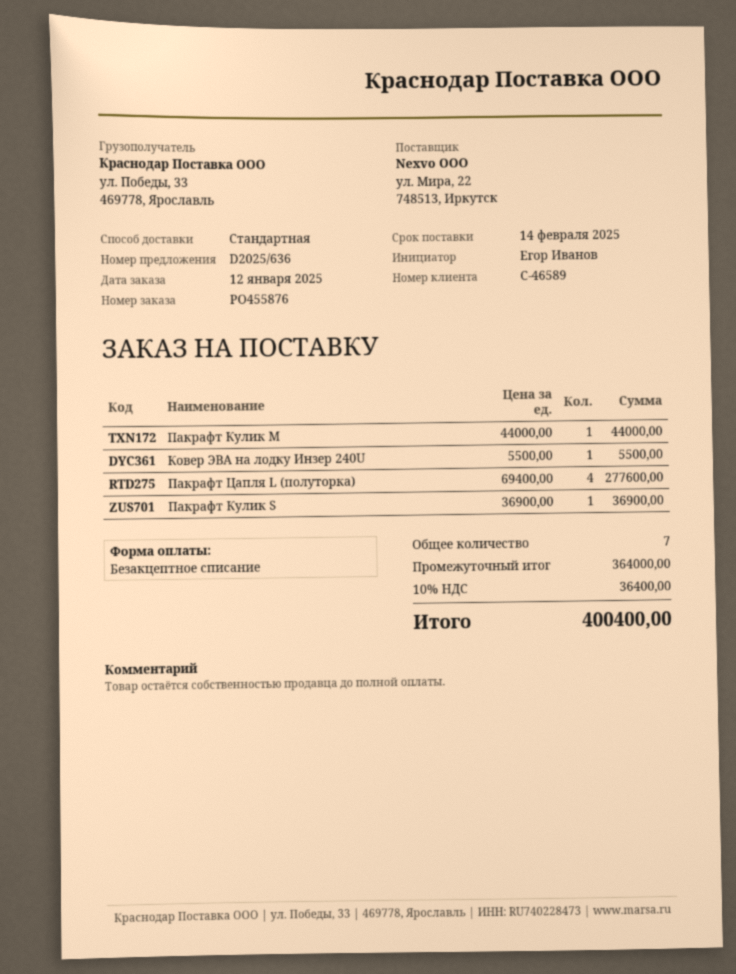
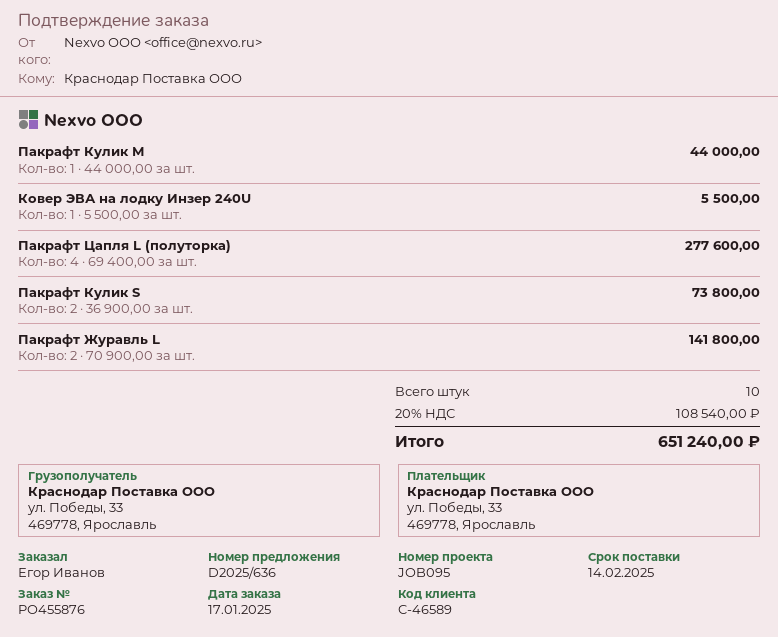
order date: 2025-01-12 -> 2025-01-17
Пакрафт Кулик S: 1 x 36900.00 = 36900.00 -> 2 x 36900.00 = 73800.00
Пакрафт Журавль L: none -> 2 x 70900.00 = 141800.00
total quantity: 7 -> 10
tax: 10% = 36400.00 -> 20% = 108540.00
total: 400400.00 -> 651240.00

